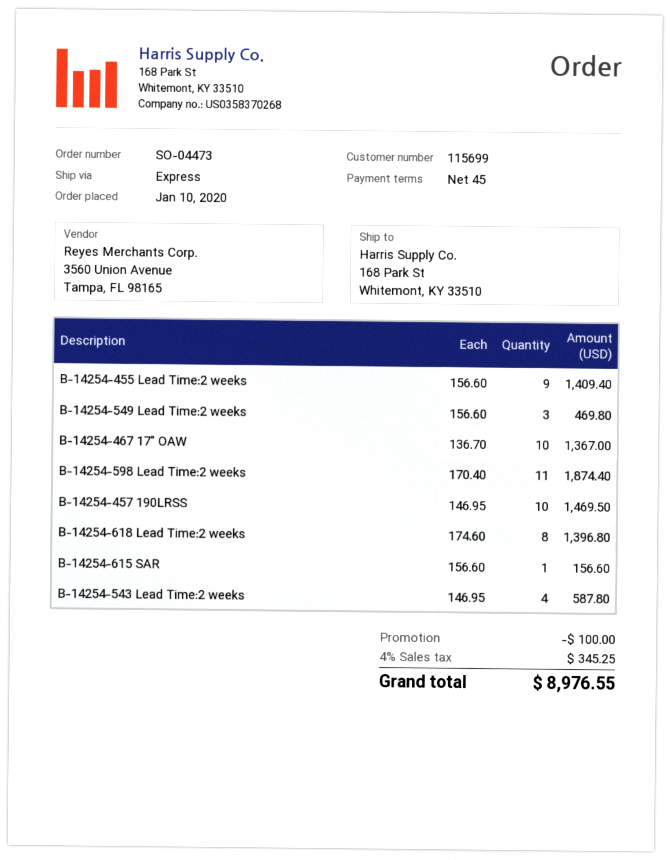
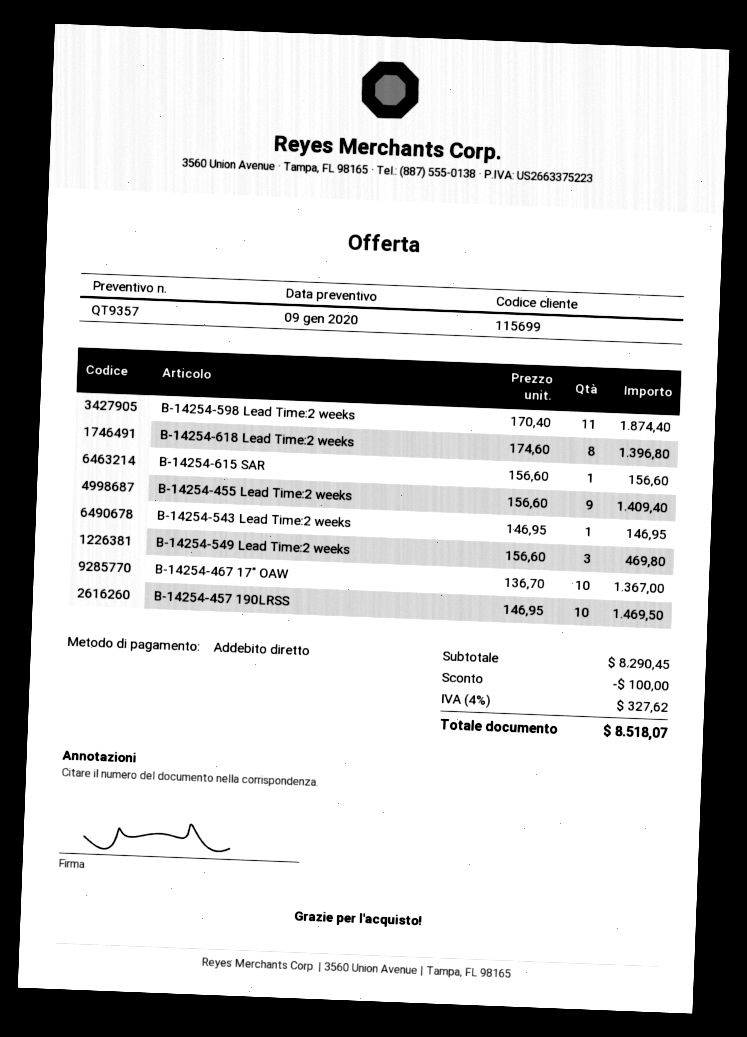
B-14254-543 Lead Time:2 weeks: 4 x 146.95 = 587.80 -> 1 x 146.95 = 146.95
tax: 4% = 345.25 -> 4% = 327.62
total: 8976.55 -> 8518.07

